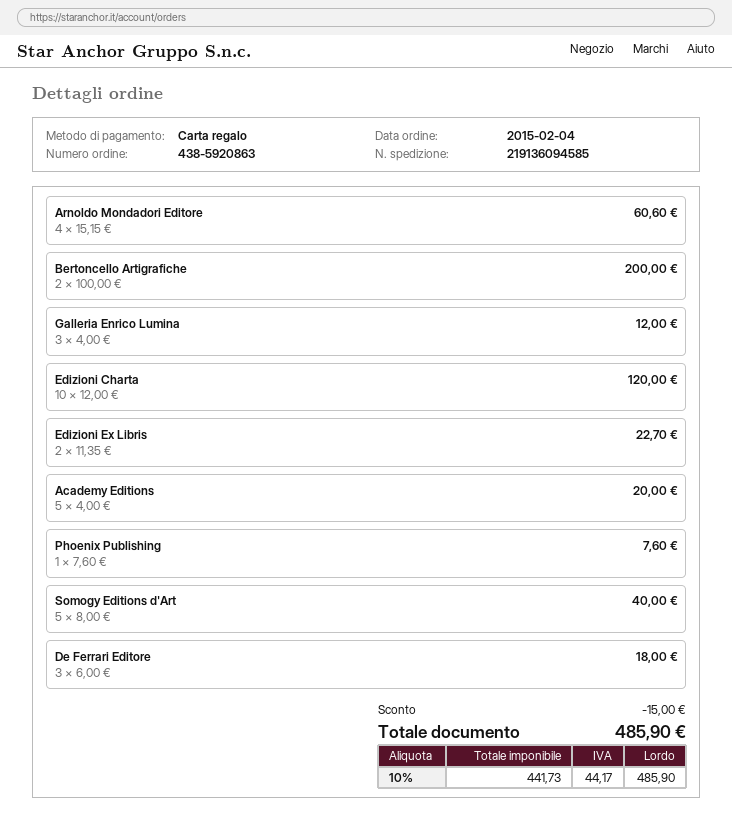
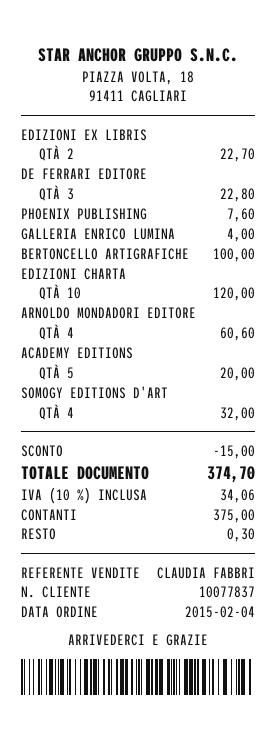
payment method: gift card -> cash
Bertoncello Artigrafiche: 2 for 200.00 -> 1 for 100.00
Galleria Enrico Lumina: 3 for 12.00 -> 1 for 4.00
Somogy Editions d'Art: 5 for 40.00 -> 4 for 32.00
De Ferrari Editore: 3 for 18.00 -> 3 for 22.80
tax: 10% = 44.17 -> 10% = 34.06
total: 485.90 -> 374.70

